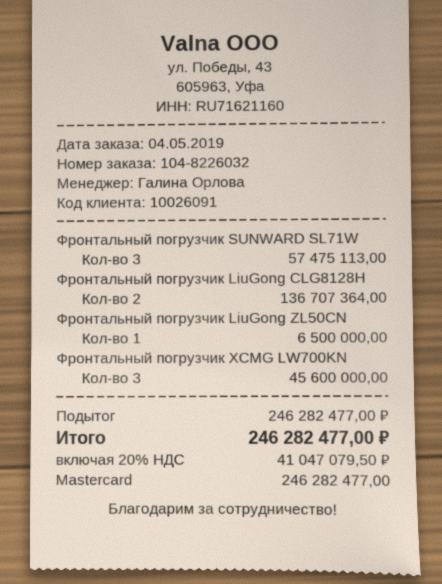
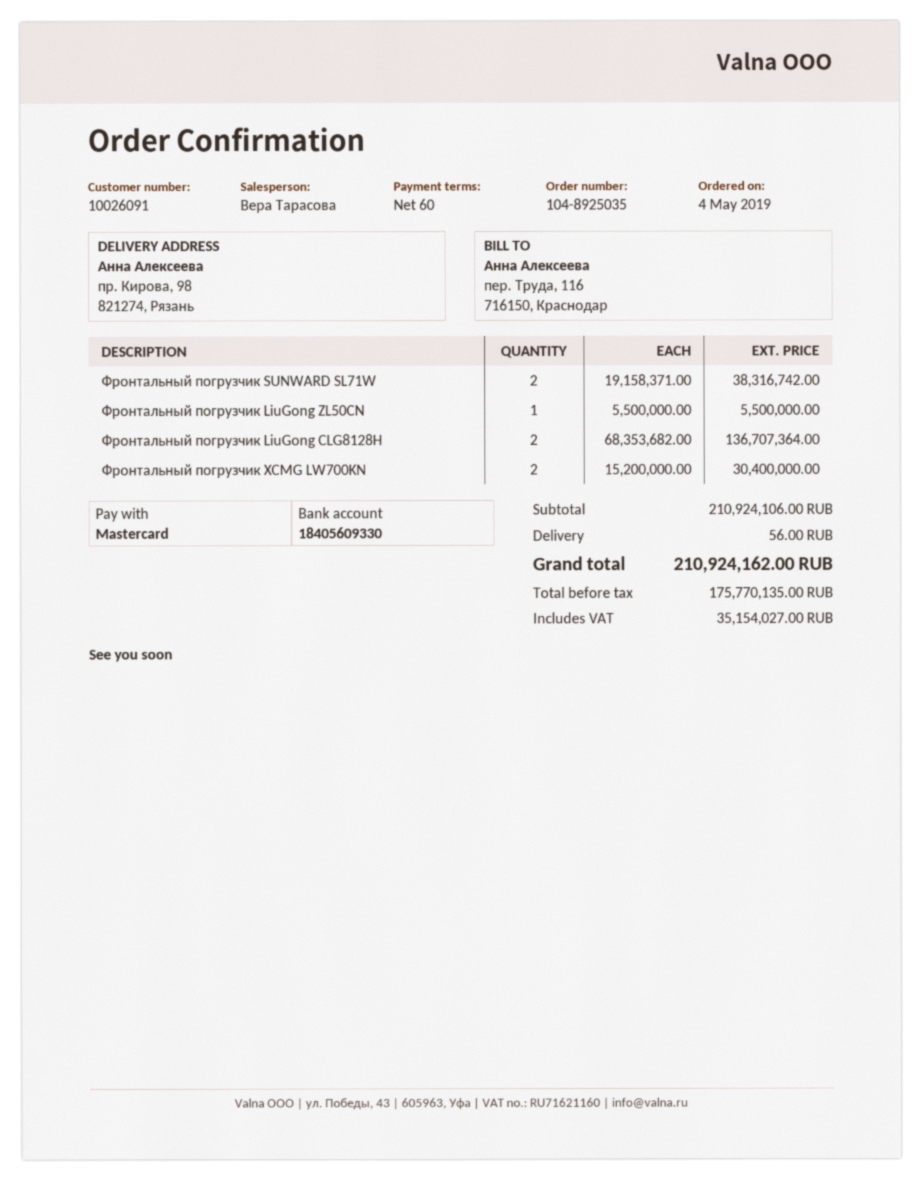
order number: 104-8226032 -> 104-8925035
sales rep: Галина Орлова -> Вера Тарасова
Фронтальный погрузчик SUNWARD SL71W: 3 for 57475113.00 -> 2 for 38316742.00
Фронтальный погрузчик LiuGong ZL50CN: 1 for 6500000.00 -> 1 for 5500000.00
Фронтальный погрузчик XCMG LW700KN: 3 for 45600000.00 -> 2 for 30400000.00
subtotal: 246282477.00 -> 210924106.00
shipping: none -> 56.00
tax: 41047079.50 -> 35154027.00
total: 246282477.00 -> 210924162.00

